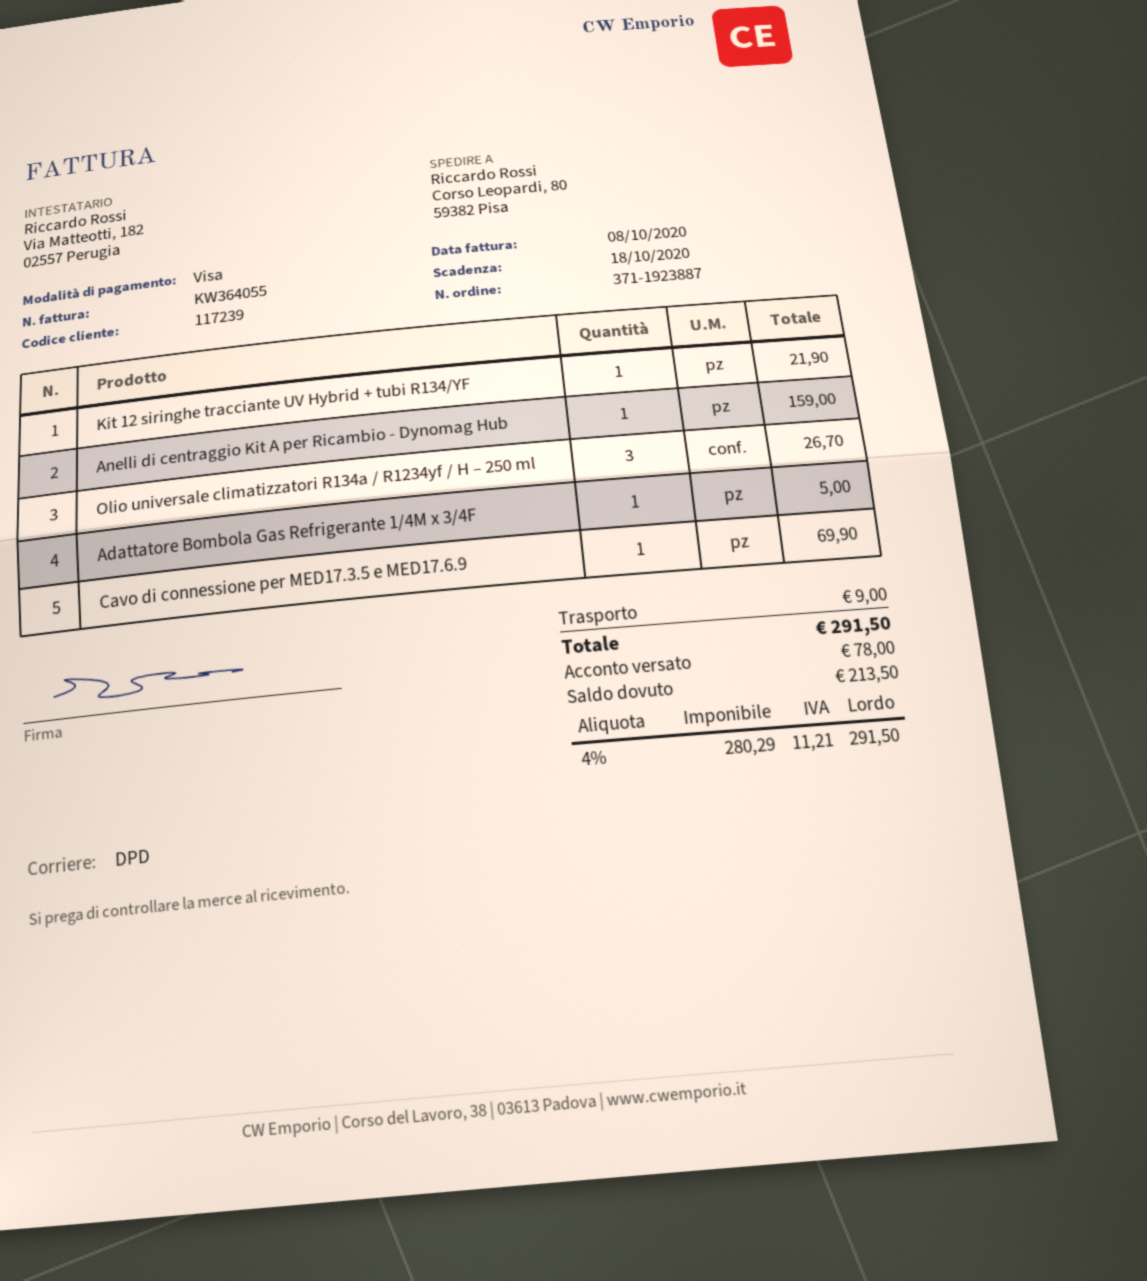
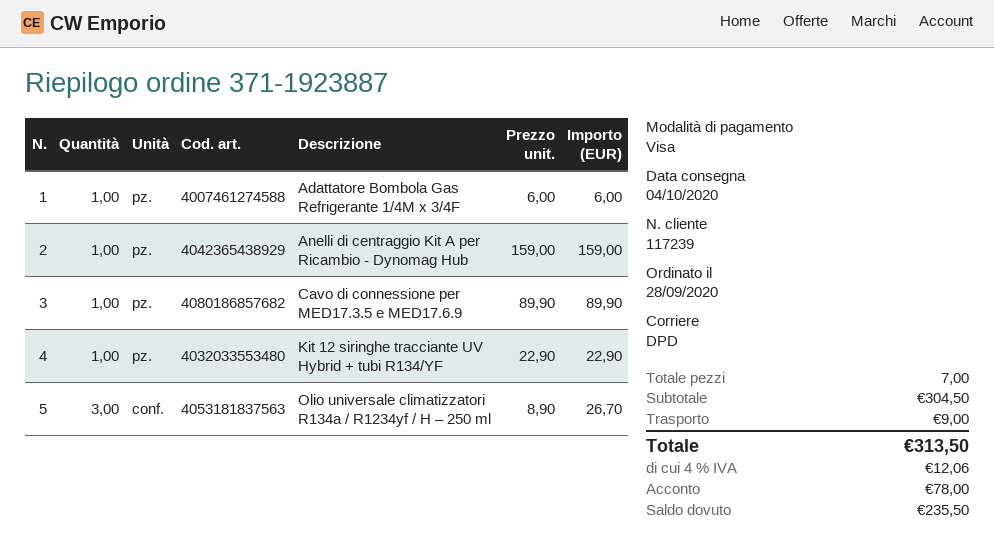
Kit 12 siringhe tracciante UV Hybrid + tubi R134/YF: 1 for 21.90 -> 1 for 22.90
Adattatore Bombola Gas Refrigerante 1/4M x 3/4F: 1 for 5.00 -> 1 for 6.00
Cavo di connessione per MED17.3.5 e MED17.6.9: 1 for 69.90 -> 1 for 89.90
tax: 4% = 11.21 -> 4% = 12.06
total: 291.50 -> 313.50
balance: 213.50 -> 235.50

